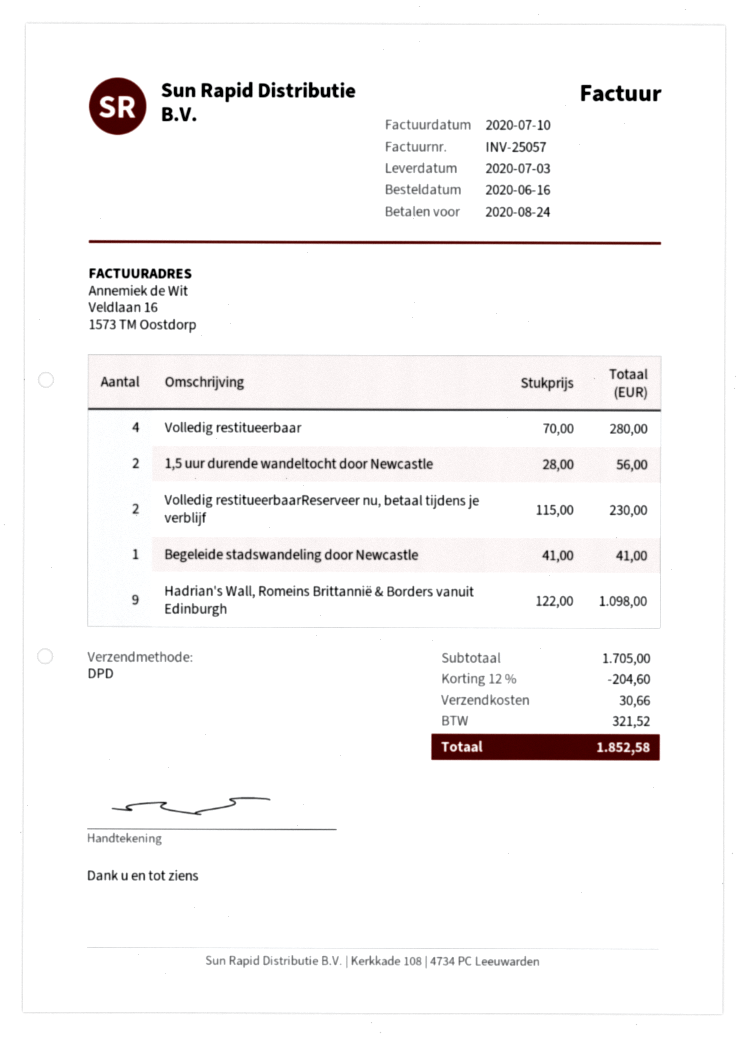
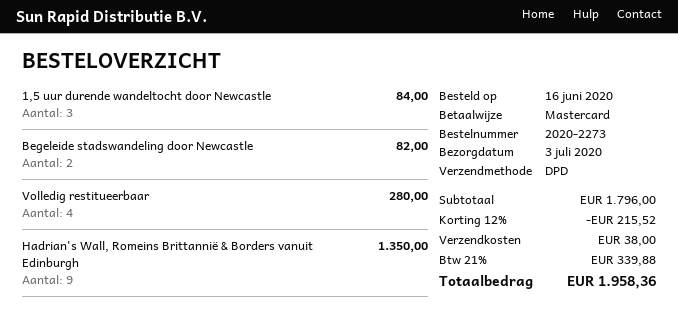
1,5 uur durende wandeltocht door Newcastle: 2 for 56.00 -> 3 for 84.00
Volledig restitueerbaarReserveer nu, betaal tijdens je verblijf: 2 for 230.00 -> none
Begeleide stadswandeling door Newcastle: 1 for 41.00 -> 2 for 82.00
Hadrian's Wall, Romeins Brittannië & Borders vanuit Edinburgh: 9 for 1098.00 -> 9 for 1350.00
subtotal: 1705.00 -> 1796.00
discount: 12% = 204.60 -> 12% = 215.52
shipping: 30.66 -> 38.00
tax: 321.52 -> 339.88
total: 1852.58 -> 1958.36

